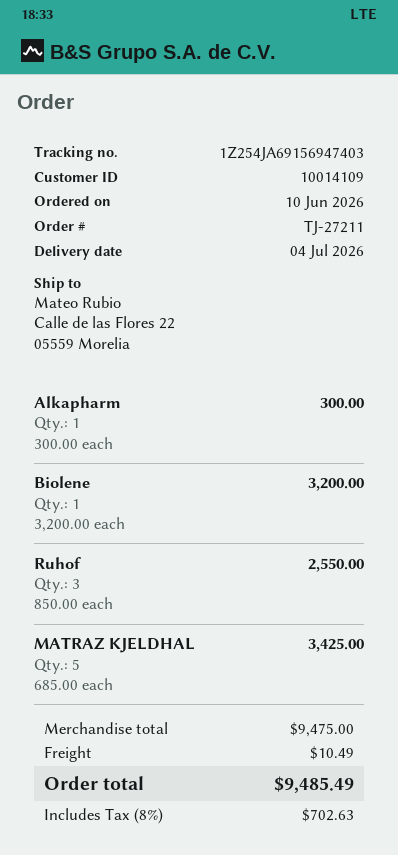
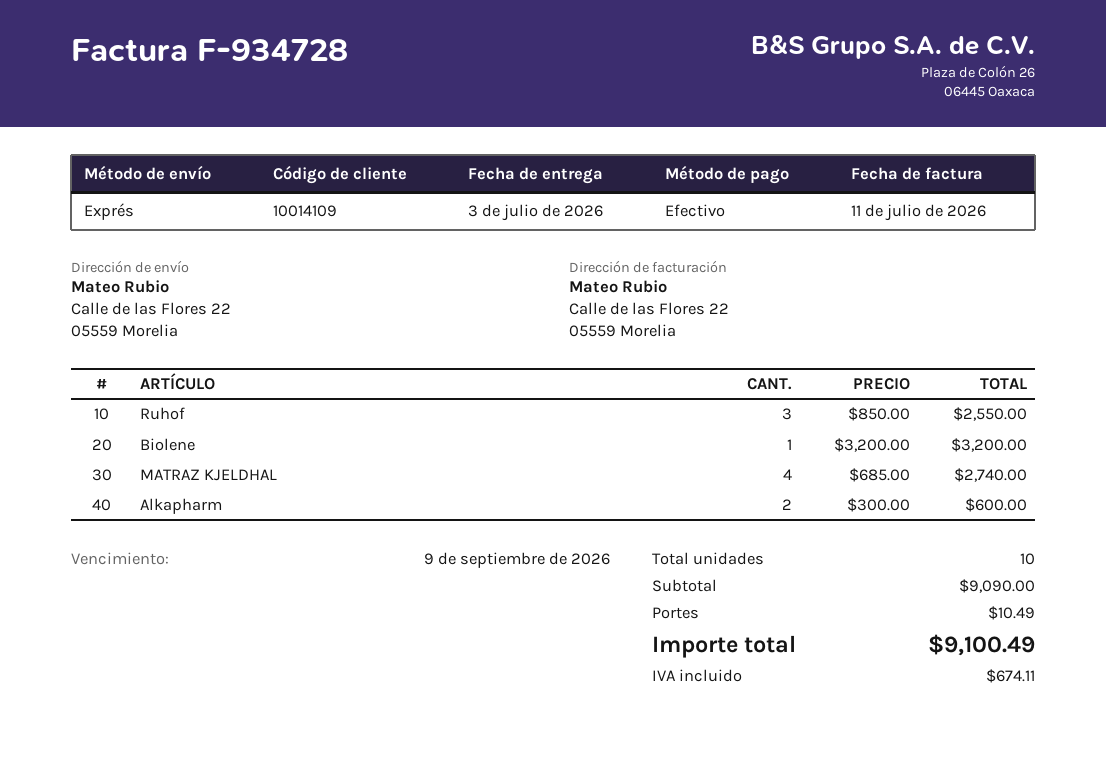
delivery date: 2026-07-04 -> 2026-07-03
Alkapharm: 1 x 300.00 = 300.00 -> 2 x 300.00 = 600.00
MATRAZ KJELDHAL: 5 x 685.00 = 3425.00 -> 4 x 685.00 = 2740.00
subtotal: 9475.00 -> 9090.00
tax: 702.63 -> 674.11
total: 9485.49 -> 9100.49

